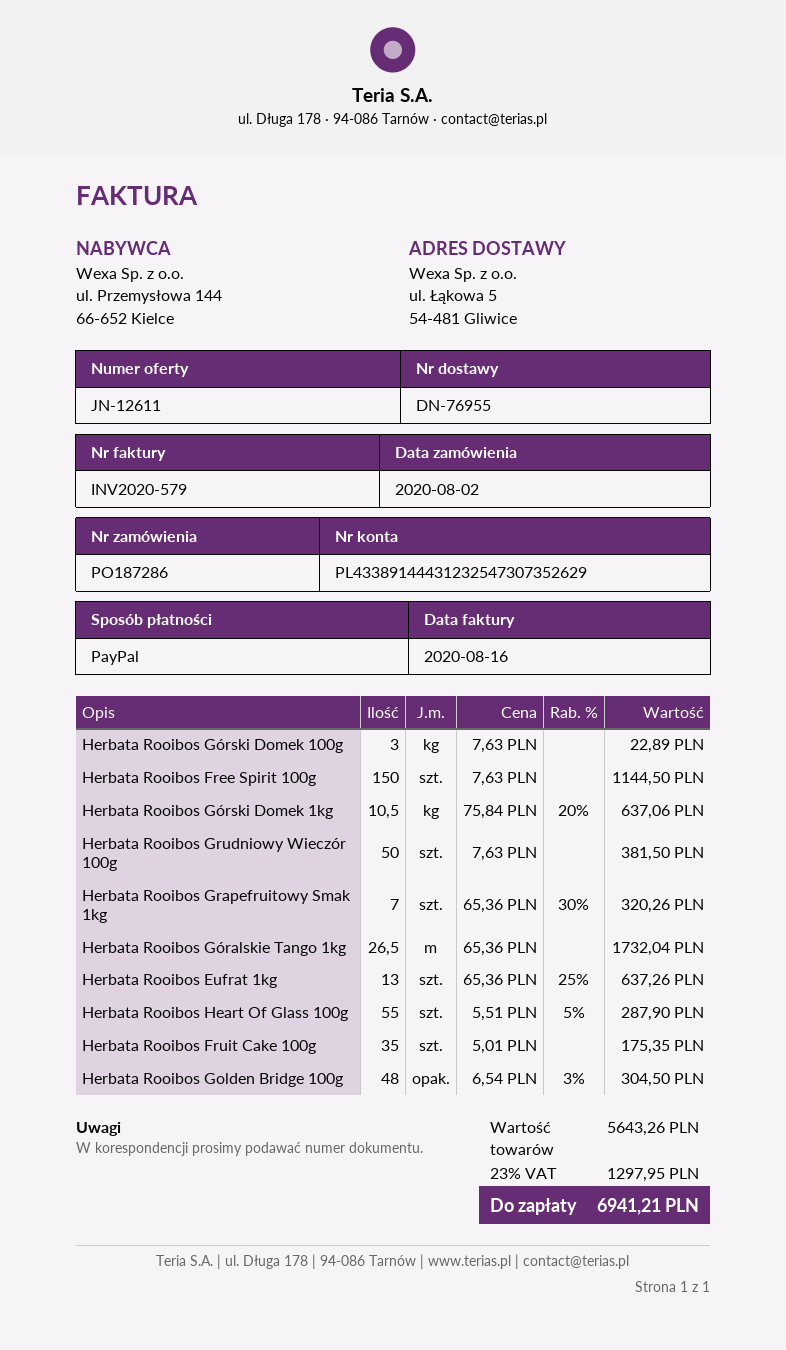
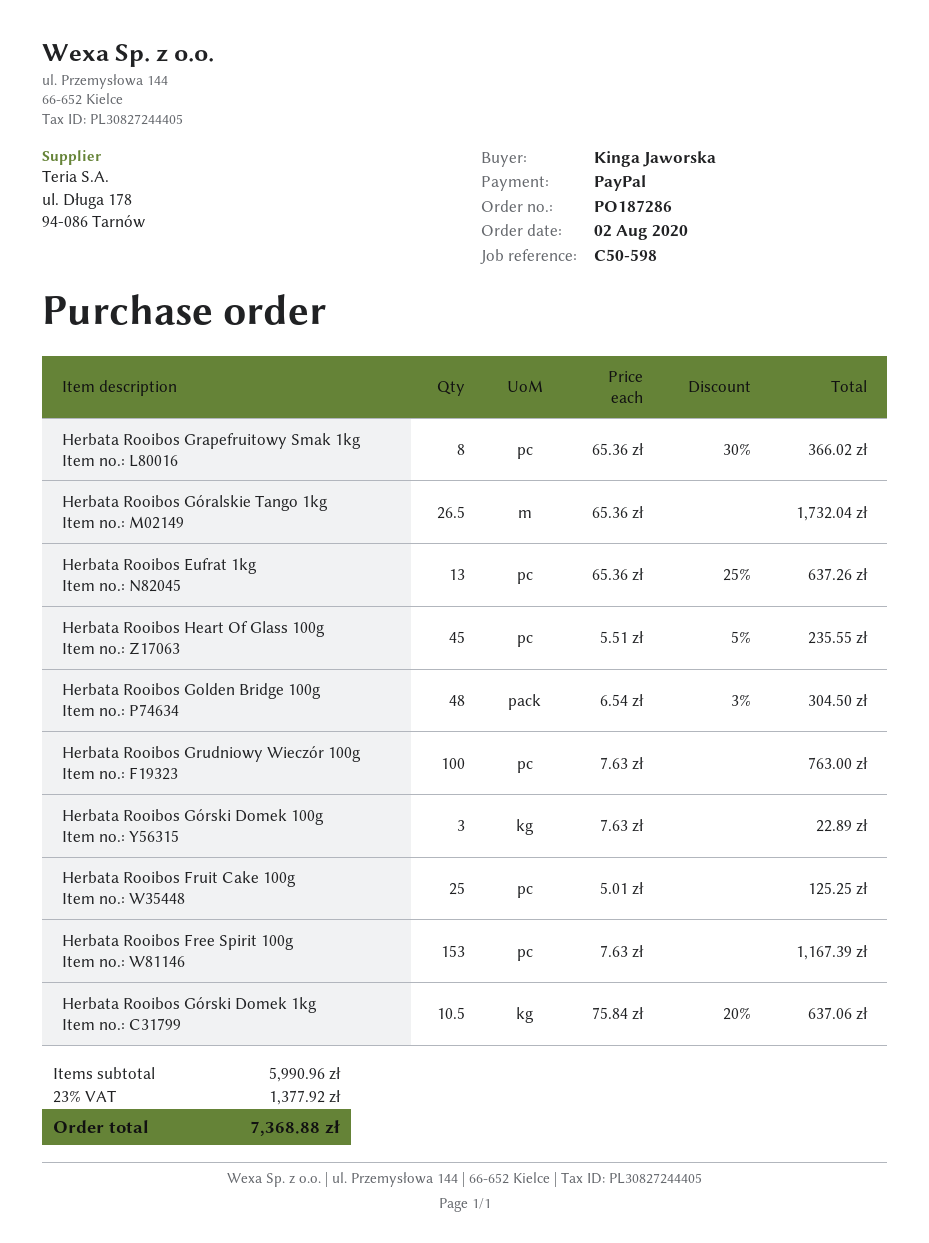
Herbata Rooibos Free Spirit 100g: 150 x 7.63 = 1144.50 -> 153 x 7.63 = 1167.39
Herbata Rooibos Grudniowy Wieczór 100g: 50 x 7.63 = 381.50 -> 100 x 7.63 = 763.00
Herbata Rooibos Grapefruitowy Smak 1kg: 7 x 65.36 - 30% = 320.26 -> 8 x 65.36 - 30% = 366.02
Herbata Rooibos Heart Of Glass 100g: 55 x 5.51 - 5% = 287.90 -> 45 x 5.51 - 5% = 235.55
Herbata Rooibos Fruit Cake 100g: 35 x 5.01 = 175.35 -> 25 x 5.01 = 125.25
subtotal: 5643.26 -> 5990.96
tax: 23% = 1297.95 -> 23% = 1377.92
total: 6941.21 -> 7368.88

